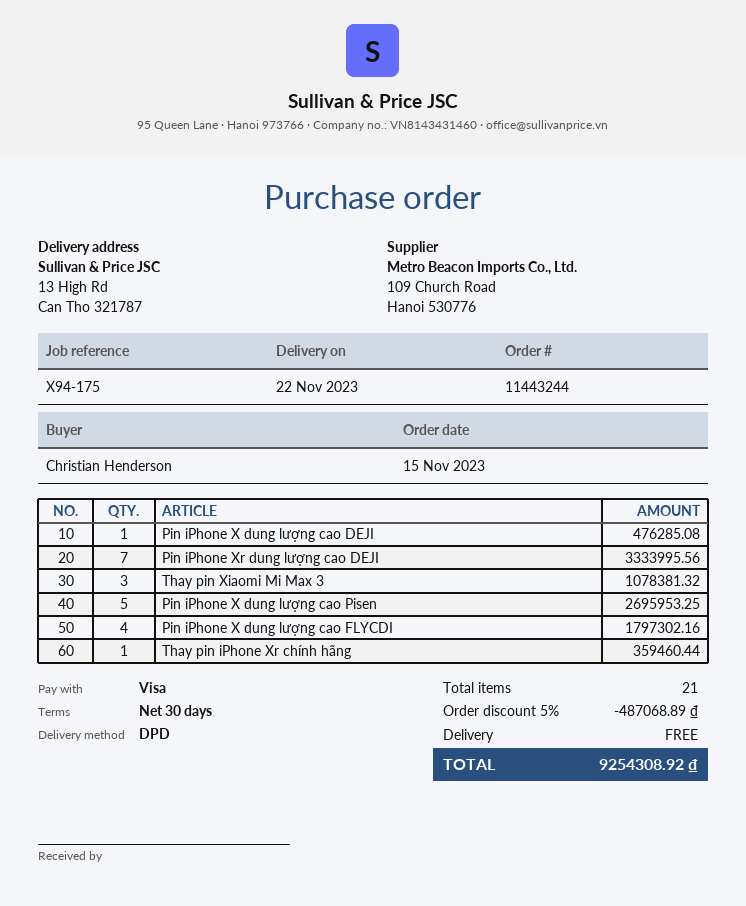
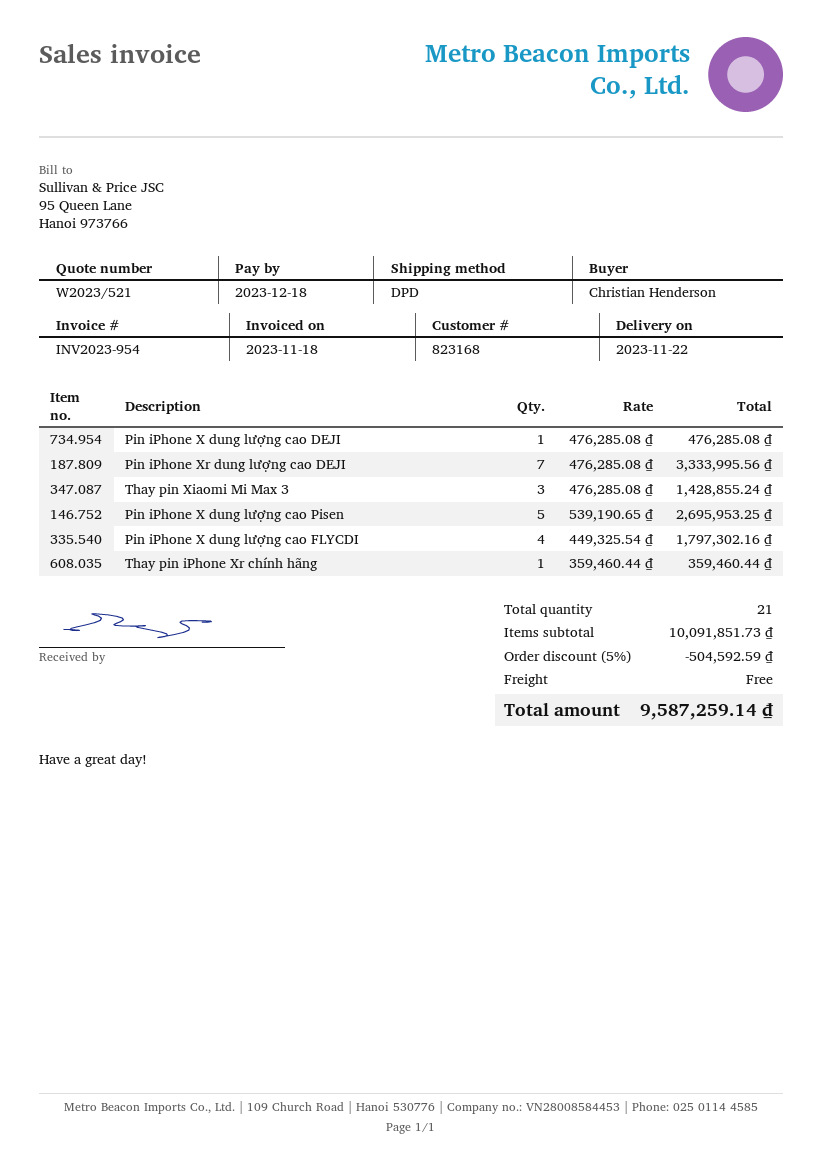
Thay pin Xiaomi Mi Max 3: 3 for 1078381.32 -> 3 for 1428855.24
discount: 5% = 487068.89 -> 5% = 504592.59
total: 9254308.92 -> 9587259.14

